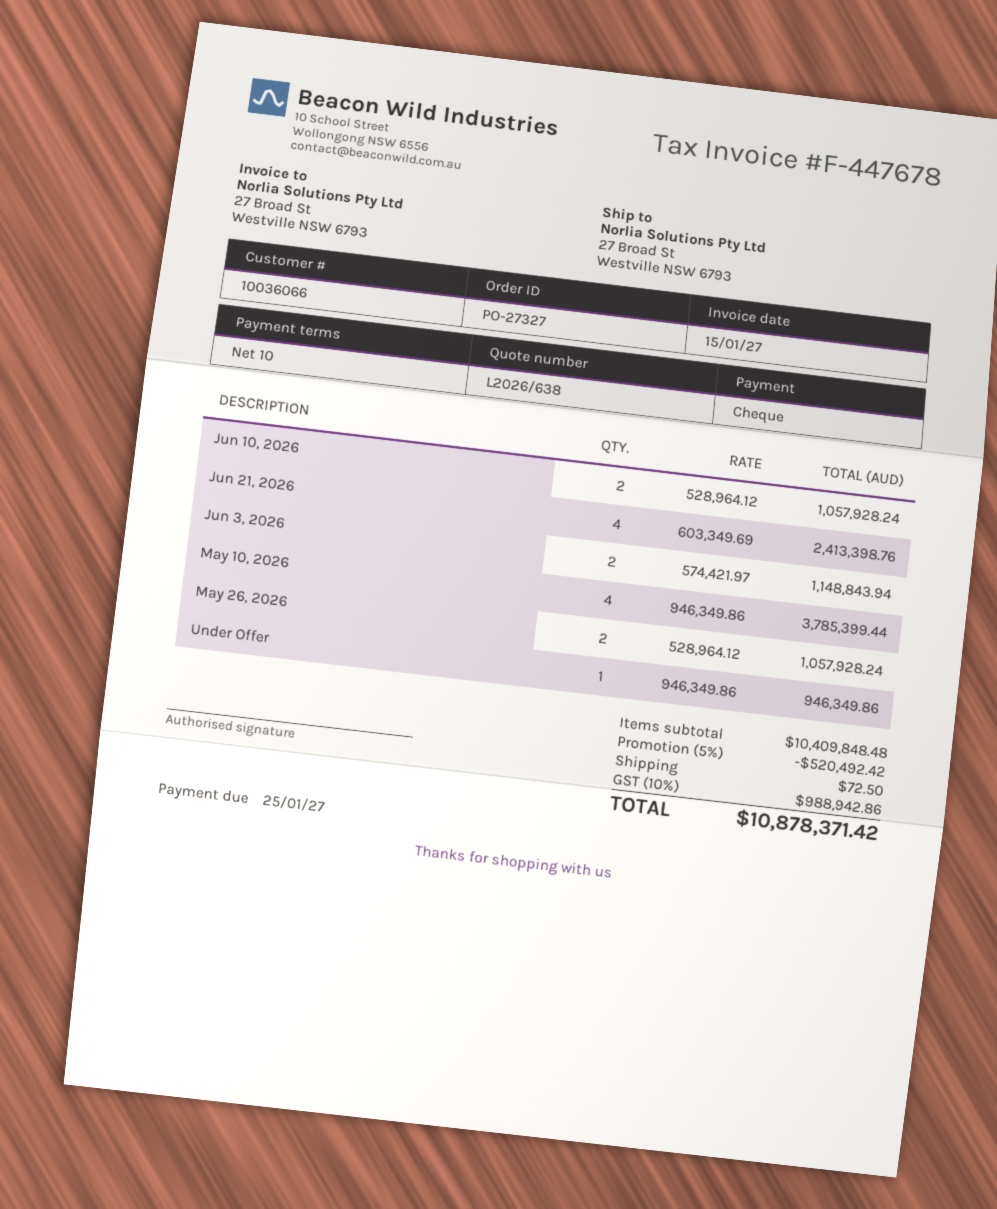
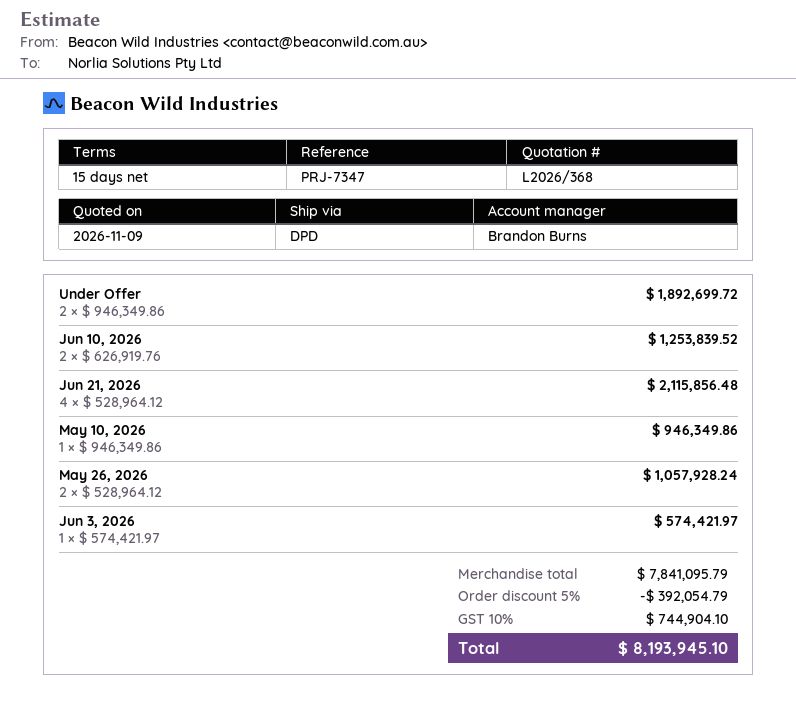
quote number: L2026/638 -> L2026/368
payment terms: 10 days -> 15 days
Jun 10, 2026: 2 x 528964.12 = 1057928.24 -> 2 x 626919.76 = 1253839.52
Jun 21, 2026: 4 x 603349.69 = 2413398.76 -> 4 x 528964.12 = 2115856.48
Jun 3, 2026: 2 x 574421.97 = 1148843.94 -> 1 x 574421.97 = 574421.97
May 10, 2026: 4 x 946349.86 = 3785399.44 -> 1 x 946349.86 = 946349.86
Under Offer: 1 x 946349.86 = 946349.86 -> 2 x 946349.86 = 1892699.72
subtotal: 10409848.48 -> 7841095.79
discount: 5% = 520492.42 -> 5% = 392054.79
shipping: 72.50 -> none
tax: 10% = 988942.86 -> 10% = 744904.10
total: 10878371.42 -> 8193945.10

